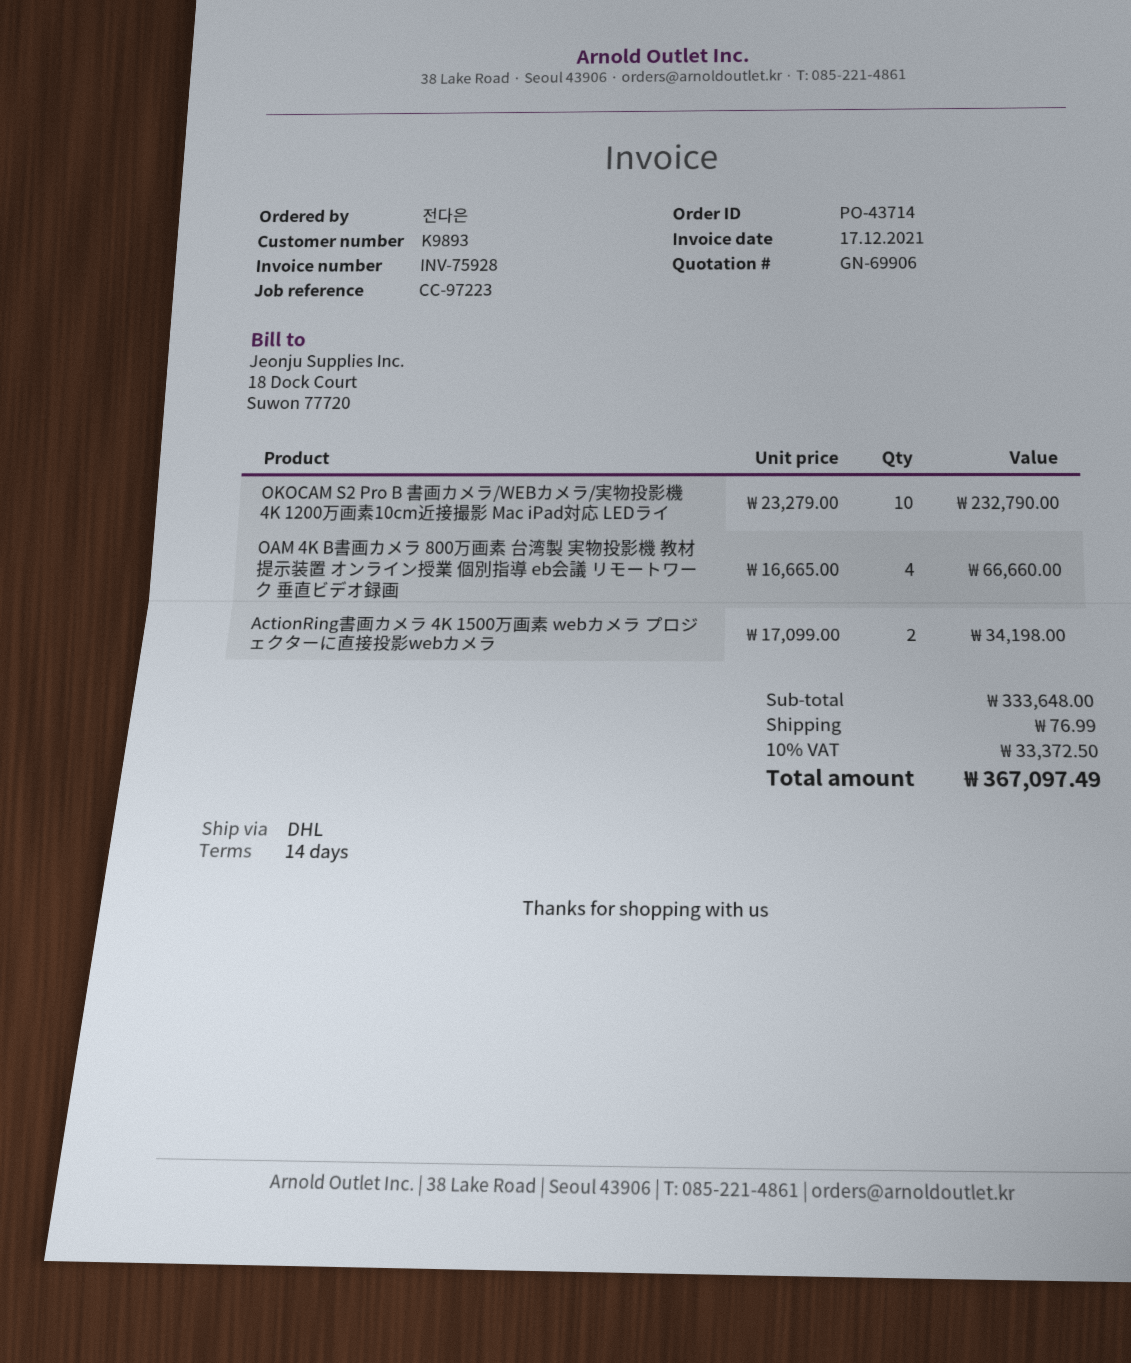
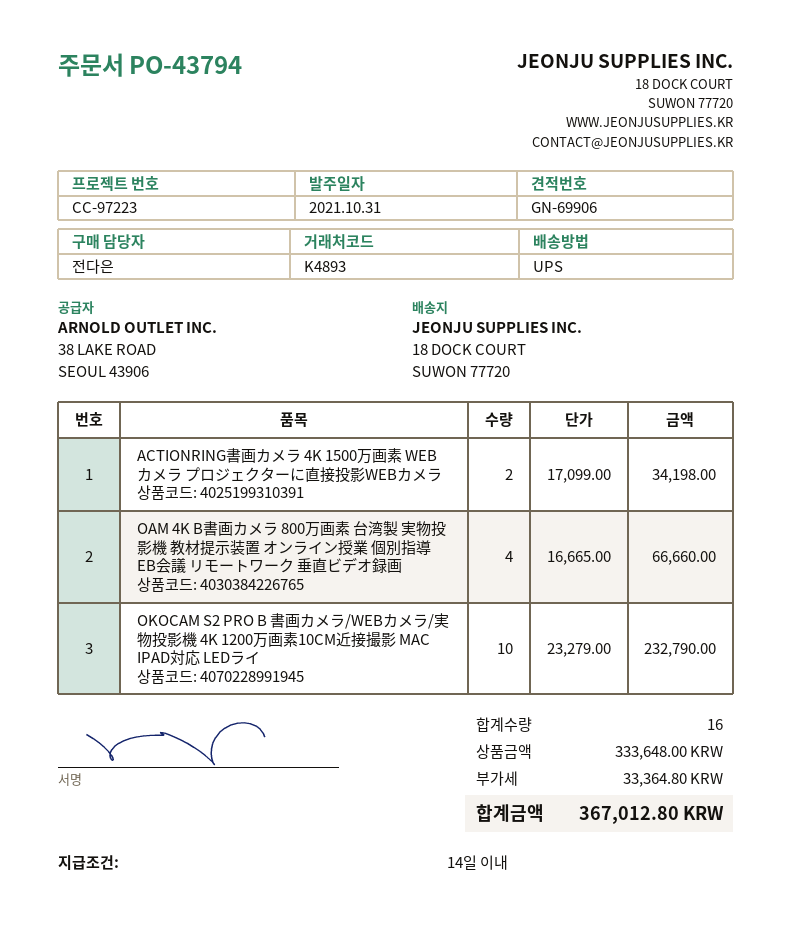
order number: PO-43714 -> PO-43794
customer number: K9893 -> K4893
shipping method: DHL -> UPS
shipping: 76.99 -> none
tax: 33372.50 -> 33364.80
total: 367097.49 -> 367012.80

